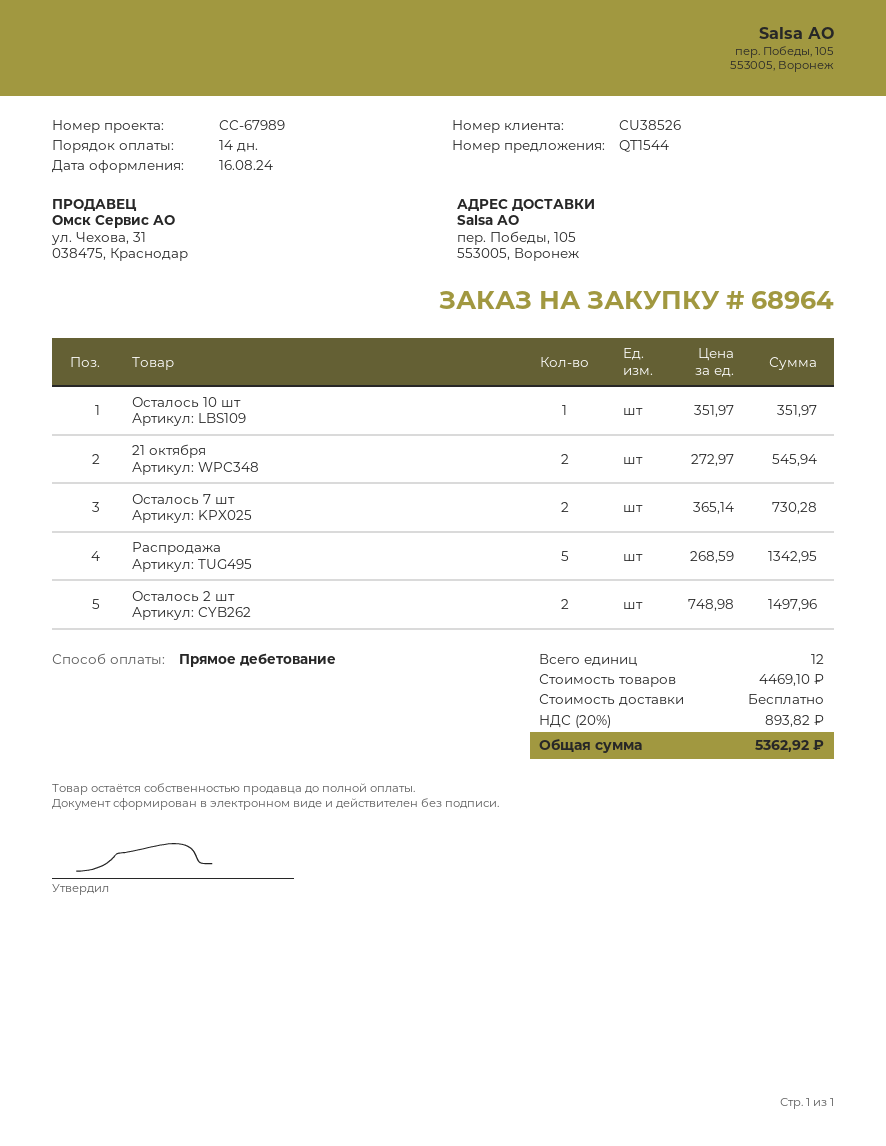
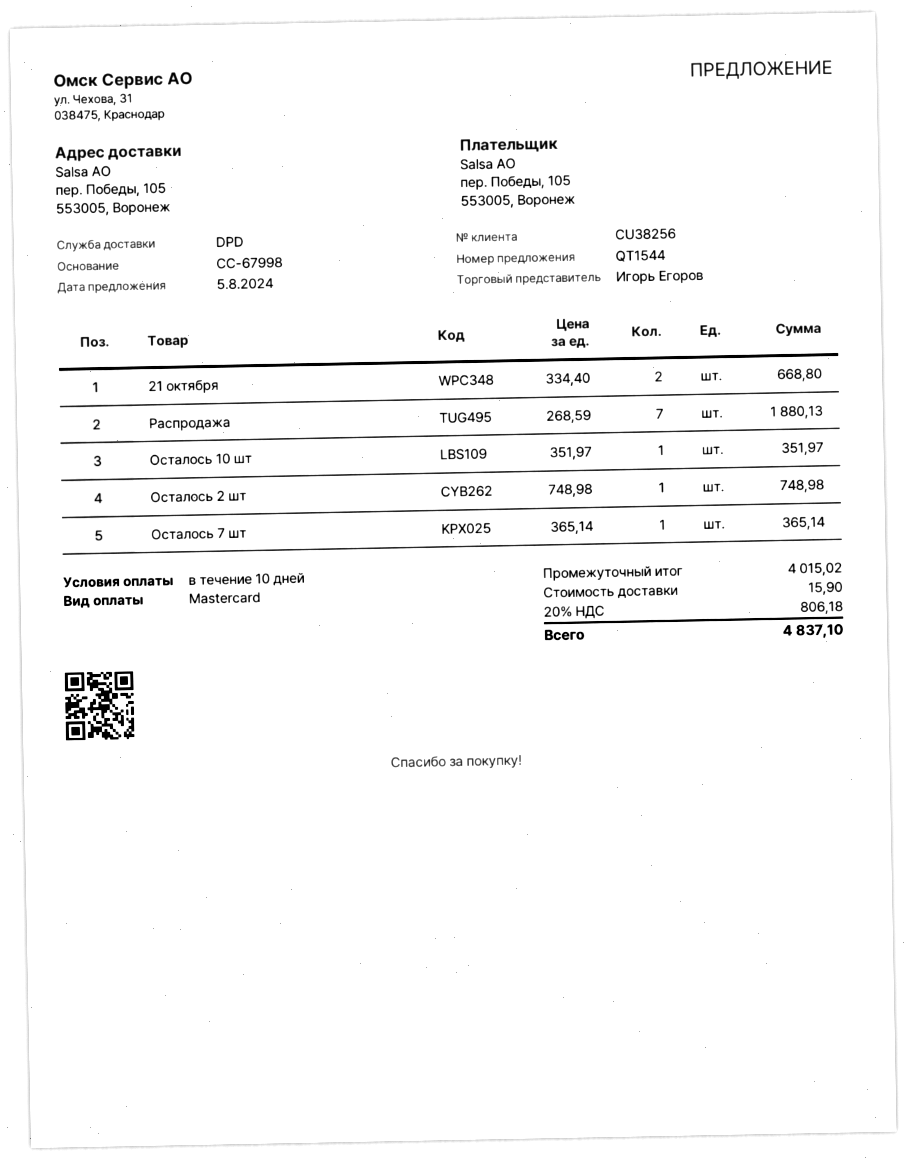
payment terms: 14 days -> 10 days
customer number: CU38526 -> CU38256
reference: CC-67989 -> CC-67998
payment method: direct debit -> Mastercard
21 октября: 2 x 272.97 = 545.94 -> 2 x 334.40 = 668.80
Осталось 7 шт: 2 x 365.14 = 730.28 -> 1 x 365.14 = 365.14
Распродажа: 5 x 268.59 = 1342.95 -> 7 x 268.59 = 1880.13
Осталось 2 шт: 2 x 748.98 = 1497.96 -> 1 x 748.98 = 748.98
subtotal: 4469.10 -> 4015.02
shipping: 0.00 -> 15.90
tax: 20% = 893.82 -> 20% = 806.18
total: 5362.92 -> 4837.10

